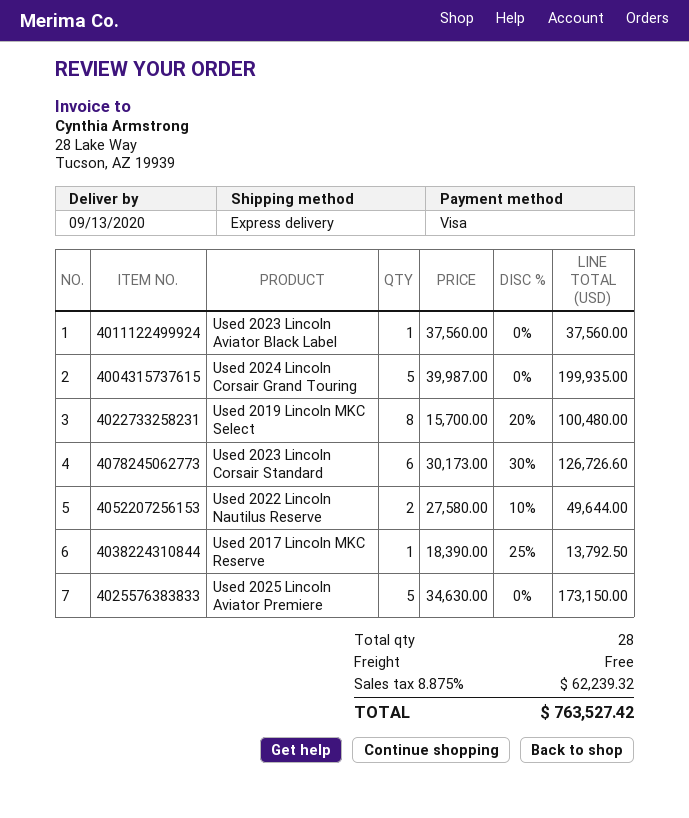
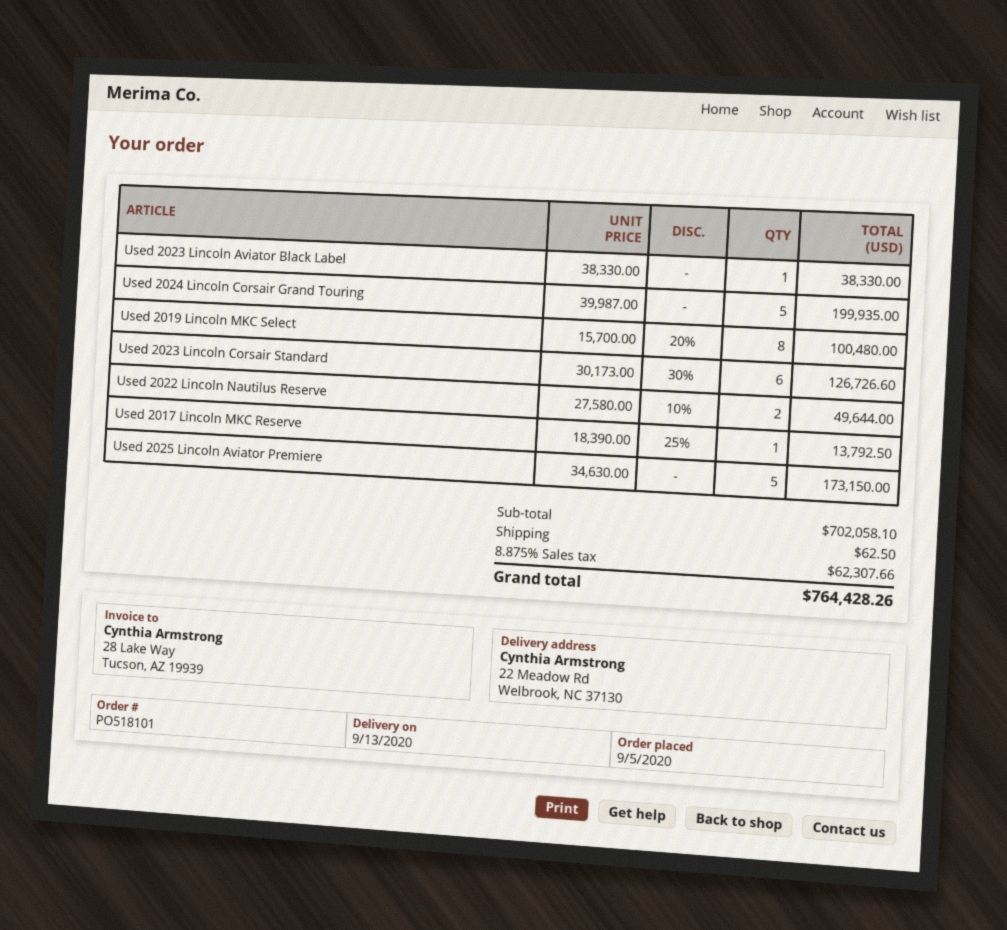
Used 2023 Lincoln Aviator Black Label: 1 x 37560.00 = 37560.00 -> 1 x 38330.00 = 38330.00
shipping: 0.00 -> 62.50
tax: 8.875% = 62239.32 -> 8.875% = 62307.66
total: 763527.42 -> 764428.26

